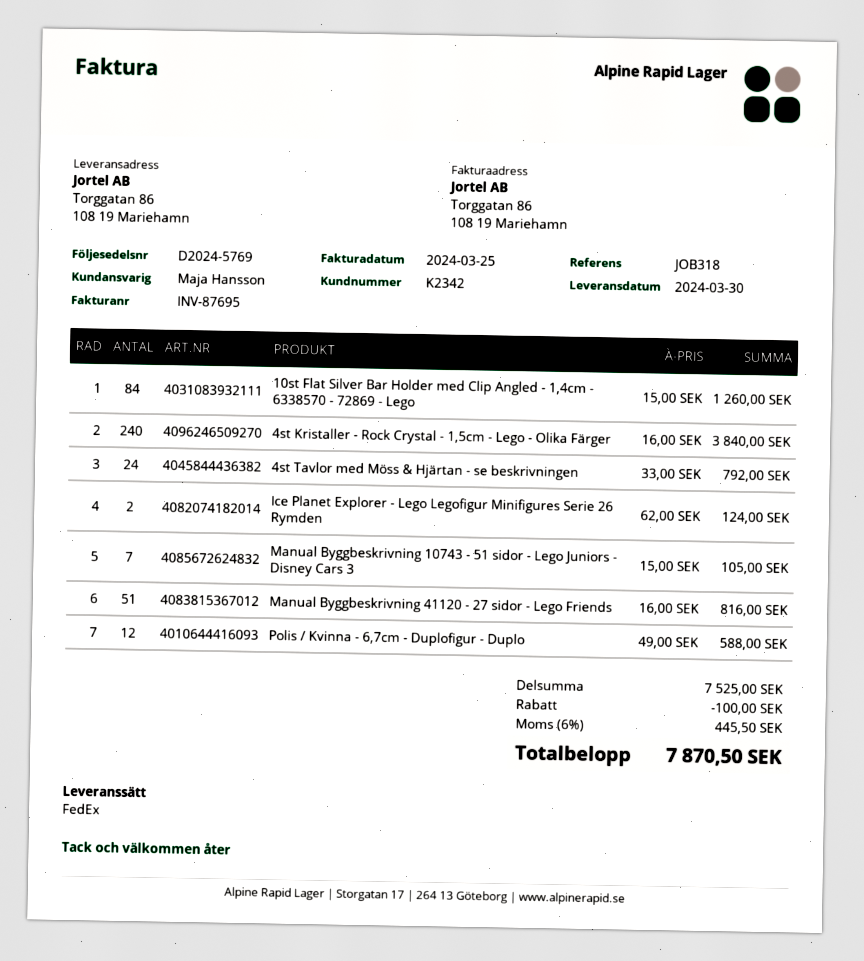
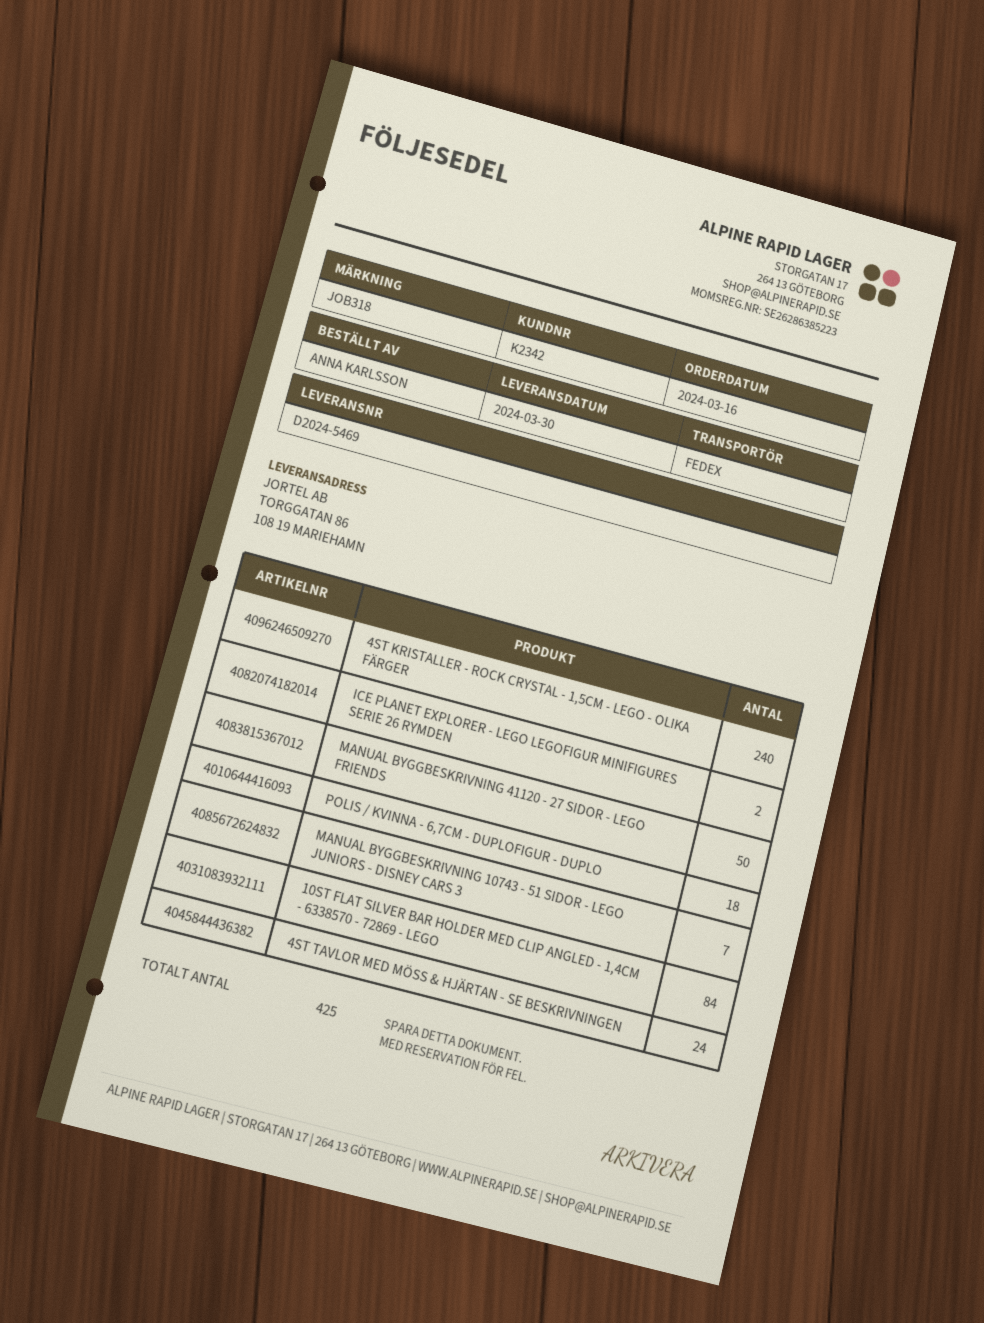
delivery note number: D2024-5769 -> D2024-5469
Manual Byggbeskrivning 41120 - 27 sidor - Lego Friends: 51 -> 50
Polis / Kvinna - 6,7cm - Duplofigur - Duplo: 12 -> 18

